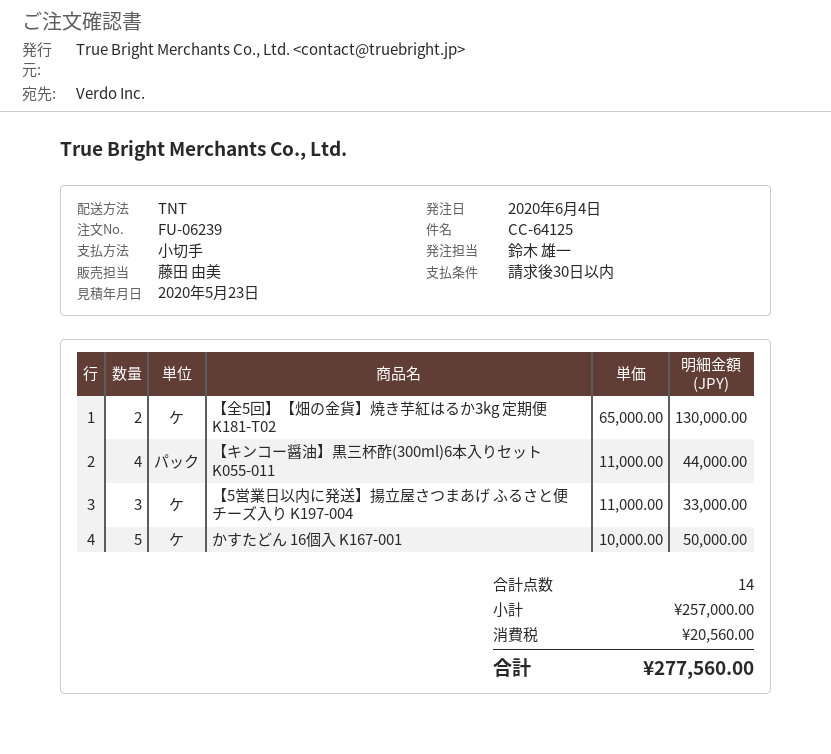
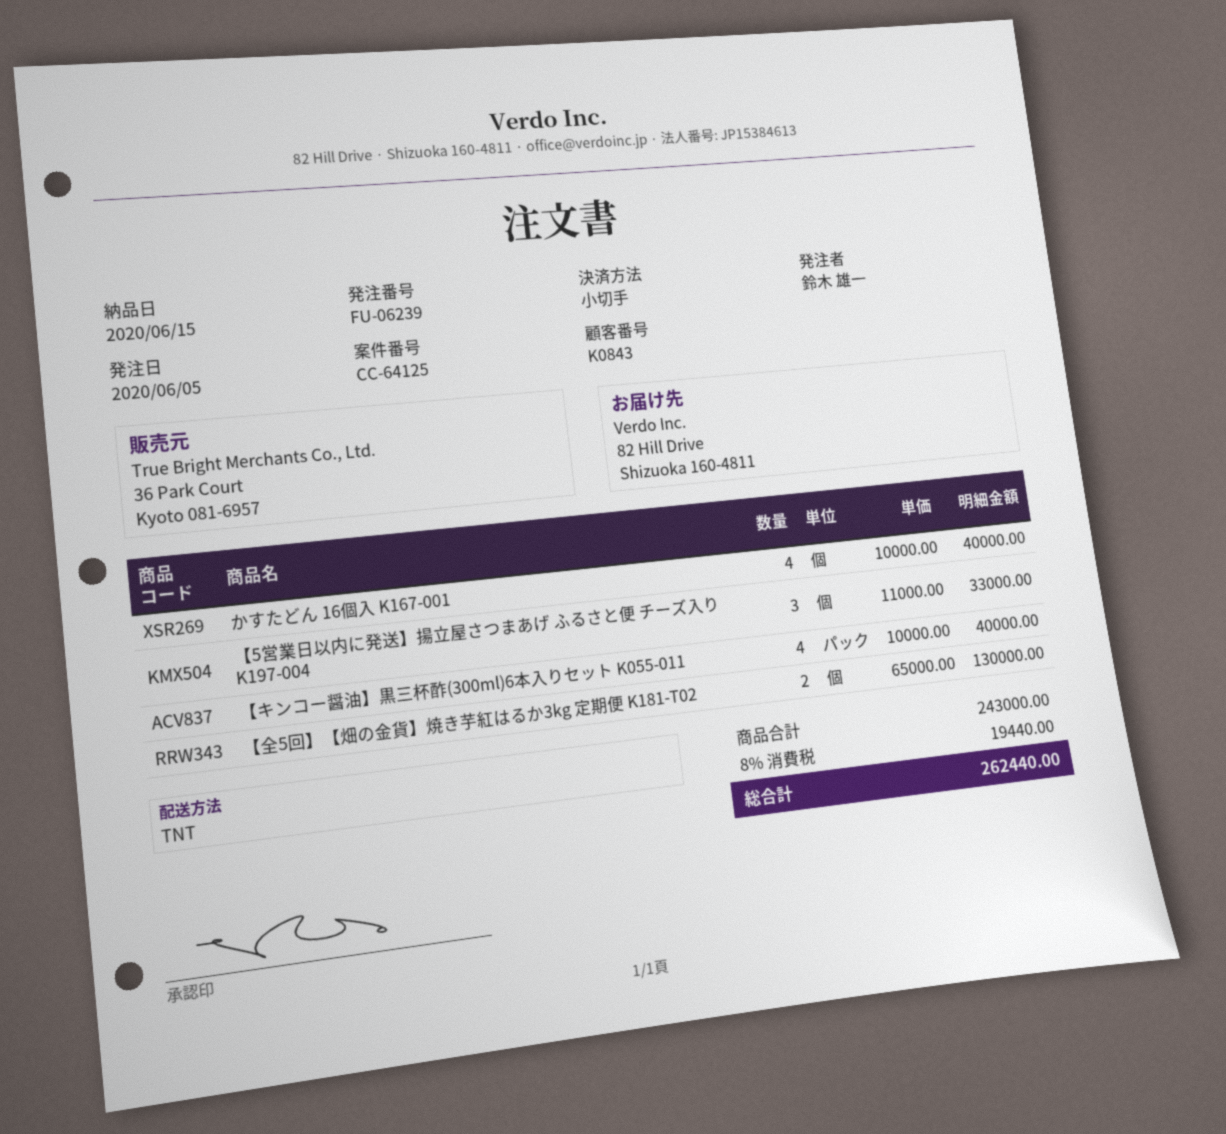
order date: 2020-06-04 -> 2020-06-05
【キンコー醤油】黒三杯酢(300ml)6本入りセット K055-011: 4 x 11000.00 = 44000.00 -> 4 x 10000.00 = 40000.00
かすたどん 16個入 K167-001: 5 x 10000.00 = 50000.00 -> 4 x 10000.00 = 40000.00
subtotal: 257000.00 -> 243000.00
tax: 20560.00 -> 19440.00
total: 277560.00 -> 262440.00

